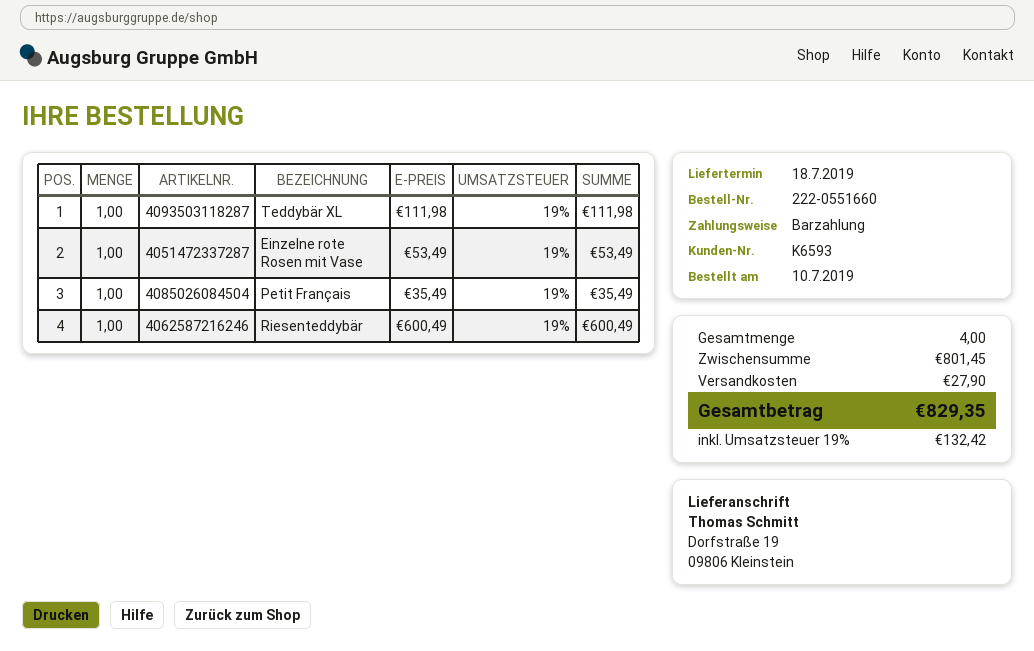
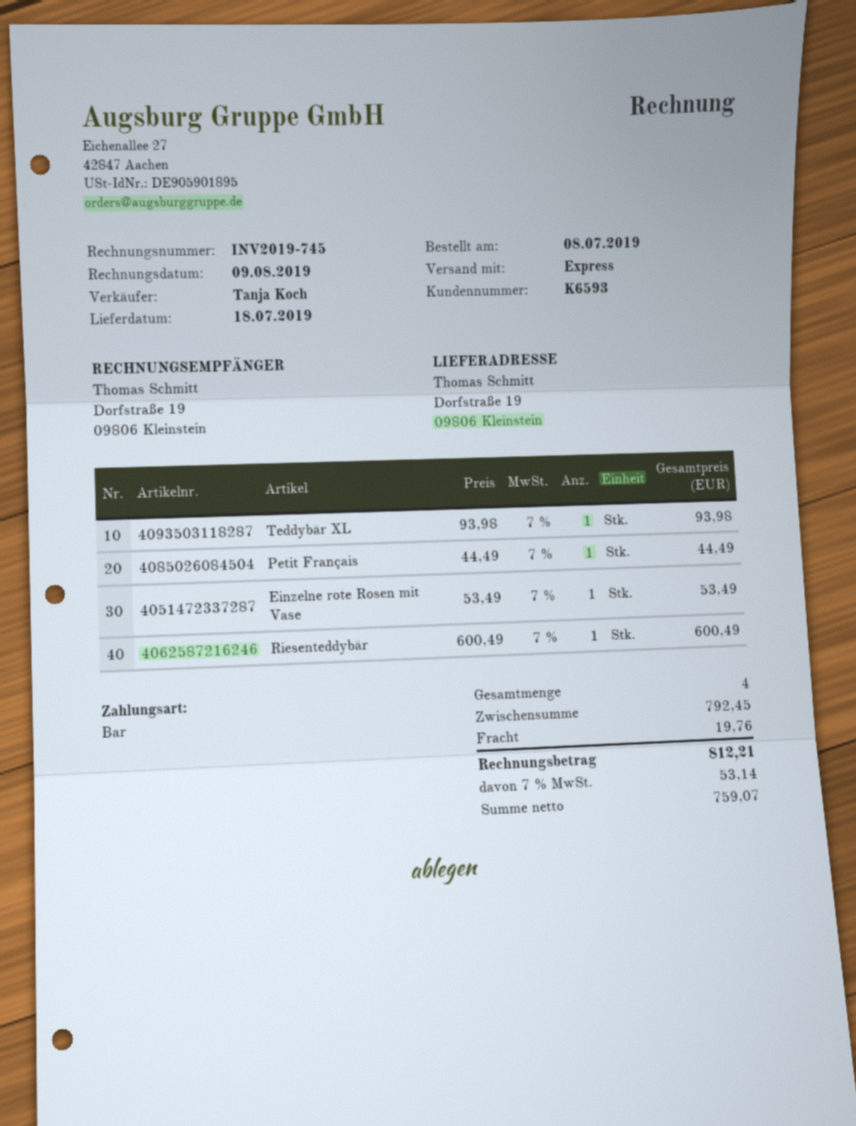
order date: 2019-07-10 -> 2019-07-08
Teddybär XL: 1 x 111.98 = 111.98 -> 1 x 93.98 = 93.98
Petit Français: 1 x 35.49 = 35.49 -> 1 x 44.49 = 44.49
subtotal: 801.45 -> 792.45
shipping: 27.90 -> 19.76
tax: 19% = 132.42 -> 7% = 53.14
total: 829.35 -> 812.21

